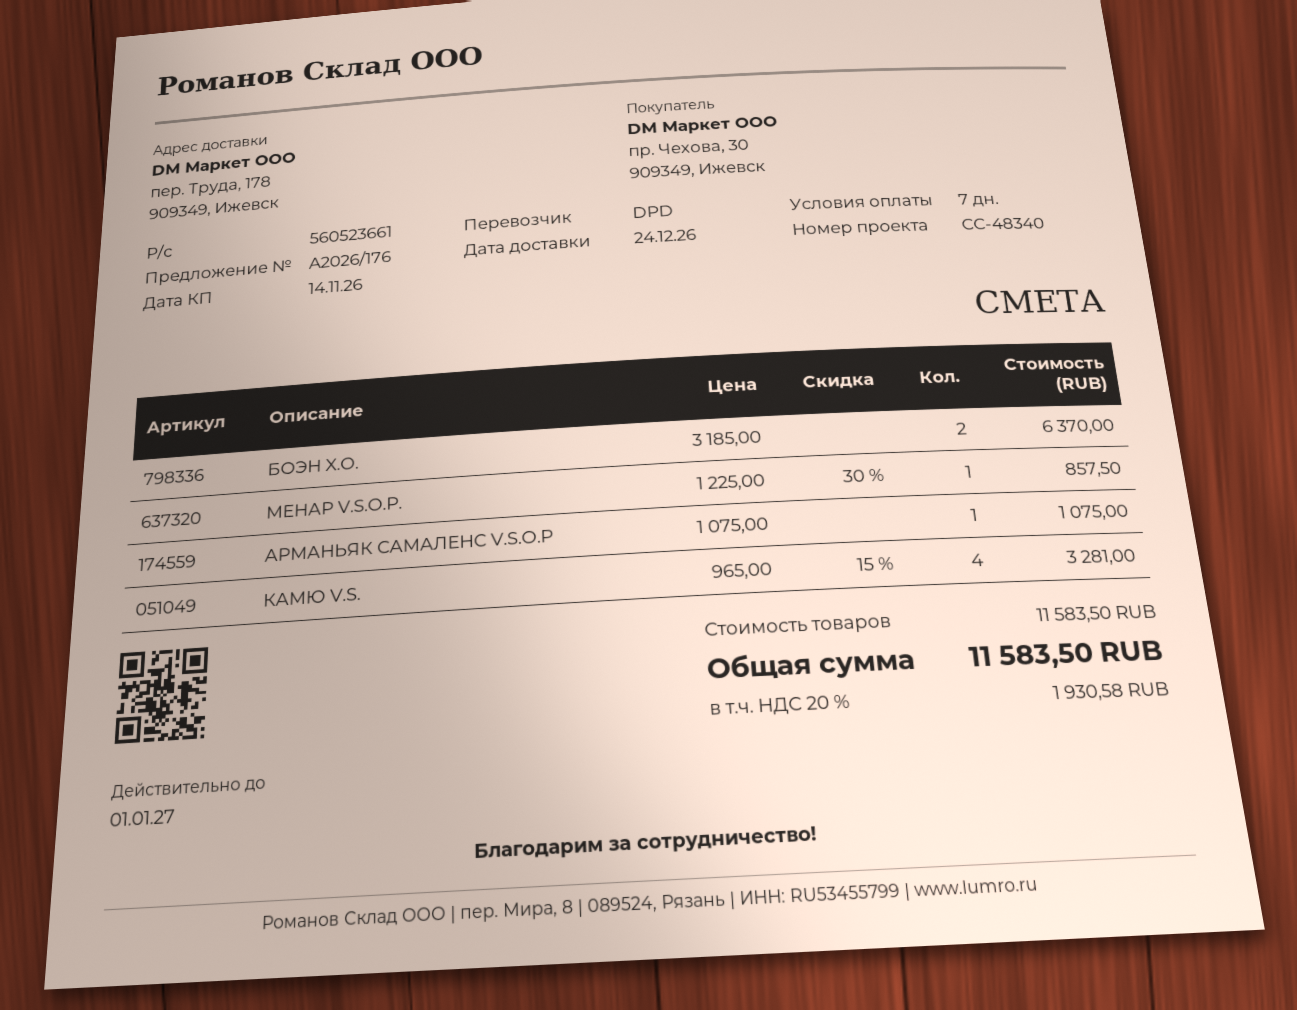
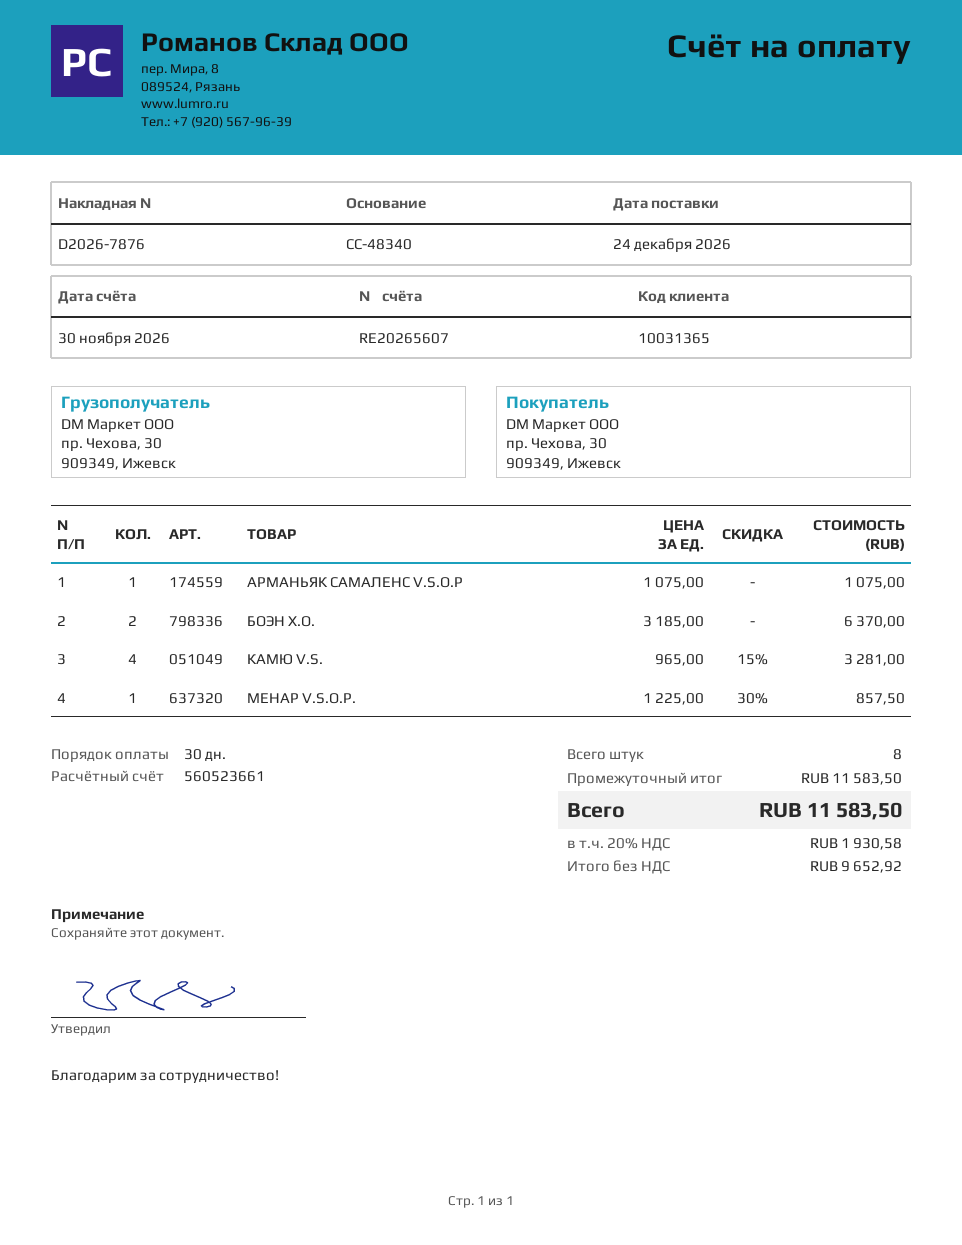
payment terms: 7 days -> 30 days
ship to: пер. Труда, 178, 909349, Ижевск -> пр. Чехова, 30, 909349, Ижевск

